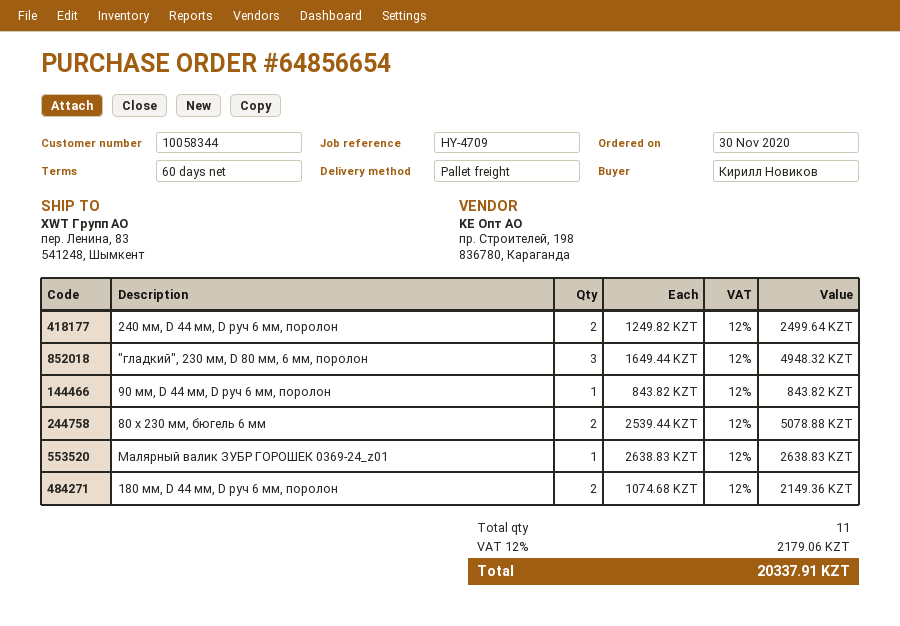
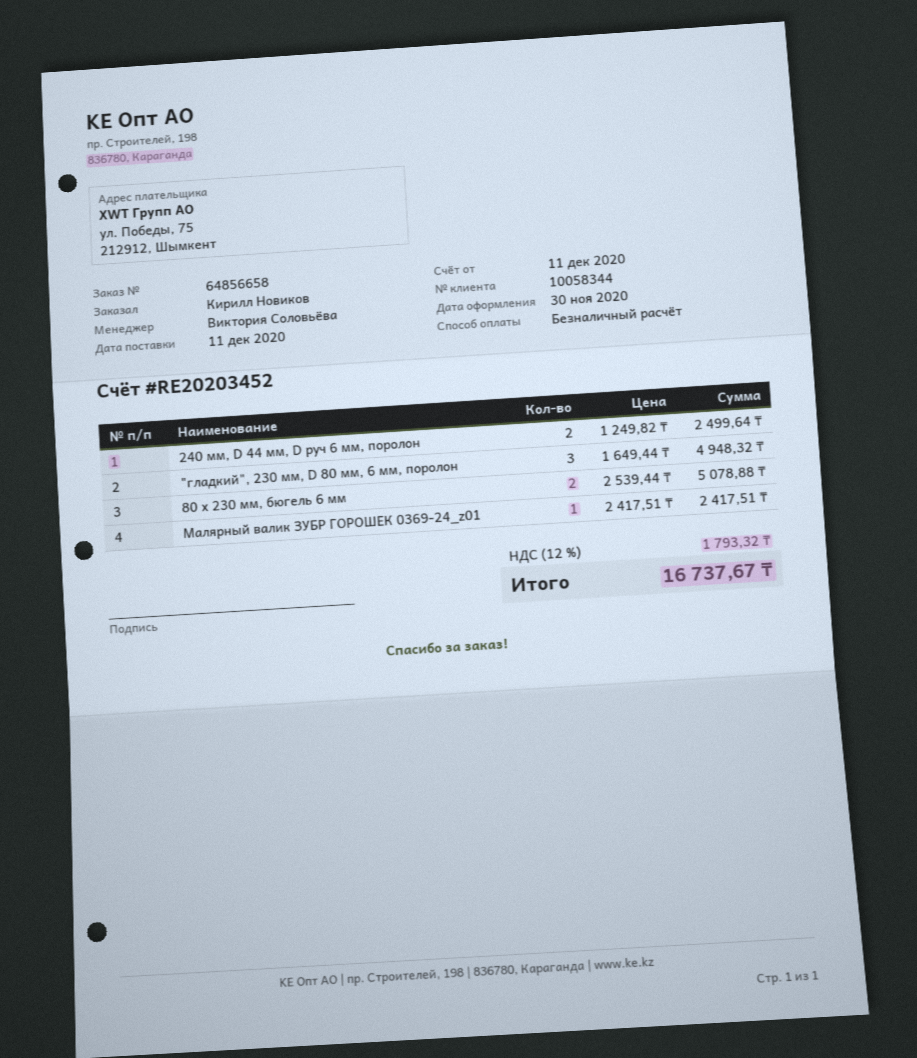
order number: 64856654 -> 64856658
90 мм, D 44 мм, D руч 6 мм, поролон: 1 x 843.82 = 843.82 -> none
Малярный валик ЗУБР ГОРОШЕК 0369-24_z01: 1 x 2638.83 = 2638.83 -> 1 x 2417.51 = 2417.51
180 мм, D 44 мм, D руч 6 мм, поролон: 2 x 1074.68 = 2149.36 -> none
tax: 12% = 2179.06 -> 12% = 1793.32
total: 20337.91 -> 16737.67

